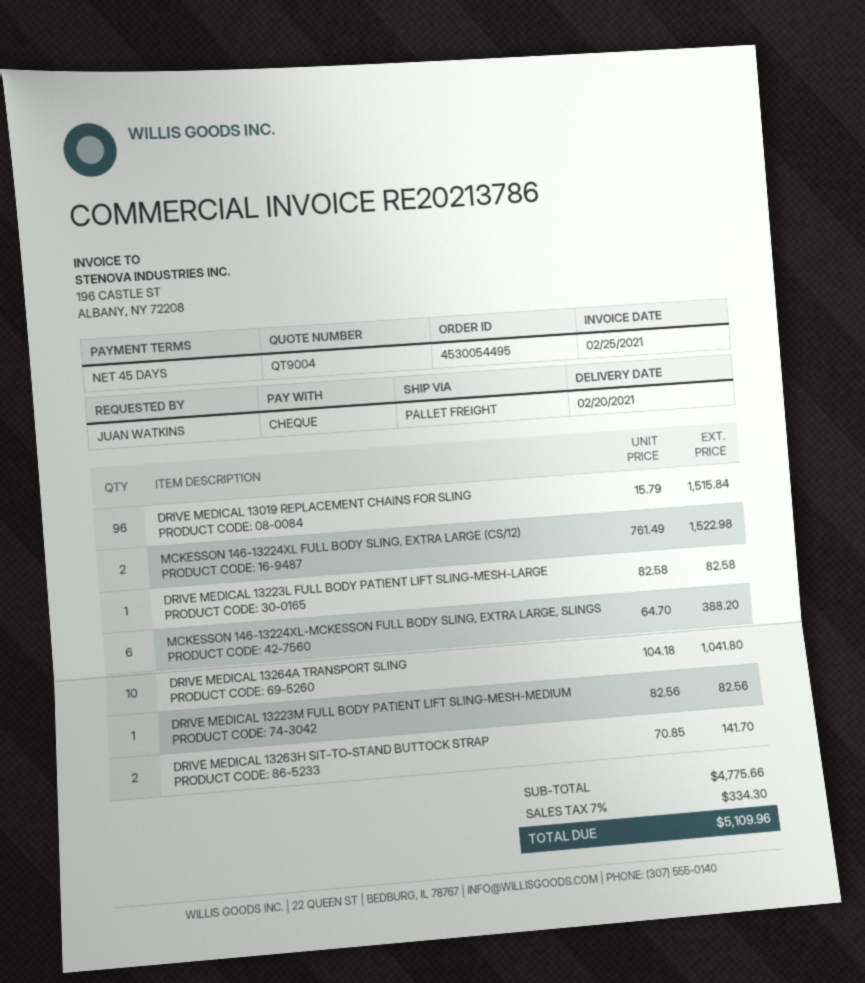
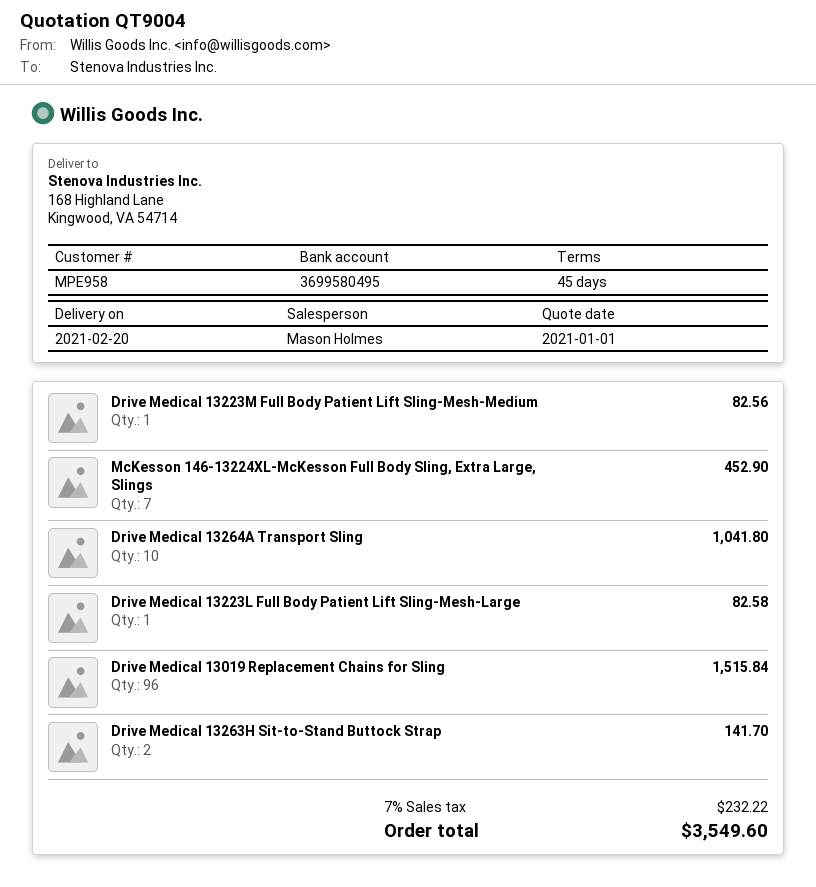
MCKESSON 146-13224XL FULL BODY SLING, EXTRA LARGE (CS/12): 2 for 1522.98 -> none
MCKESSON 146-13224XL-MCKESSON FULL BODY SLING, EXTRA LARGE, SLINGS: 6 for 388.20 -> 7 for 452.90
tax: 7% = 334.30 -> 7% = 232.22
total: 5109.96 -> 3549.60

